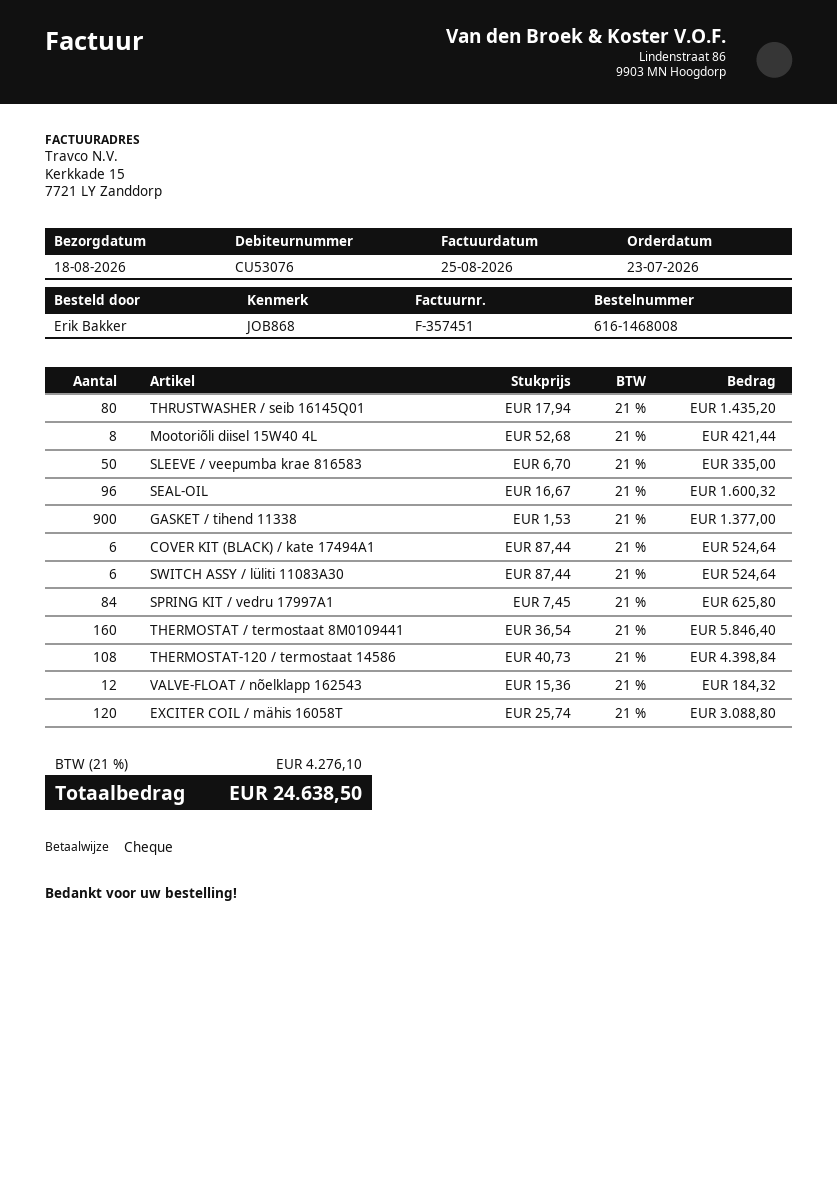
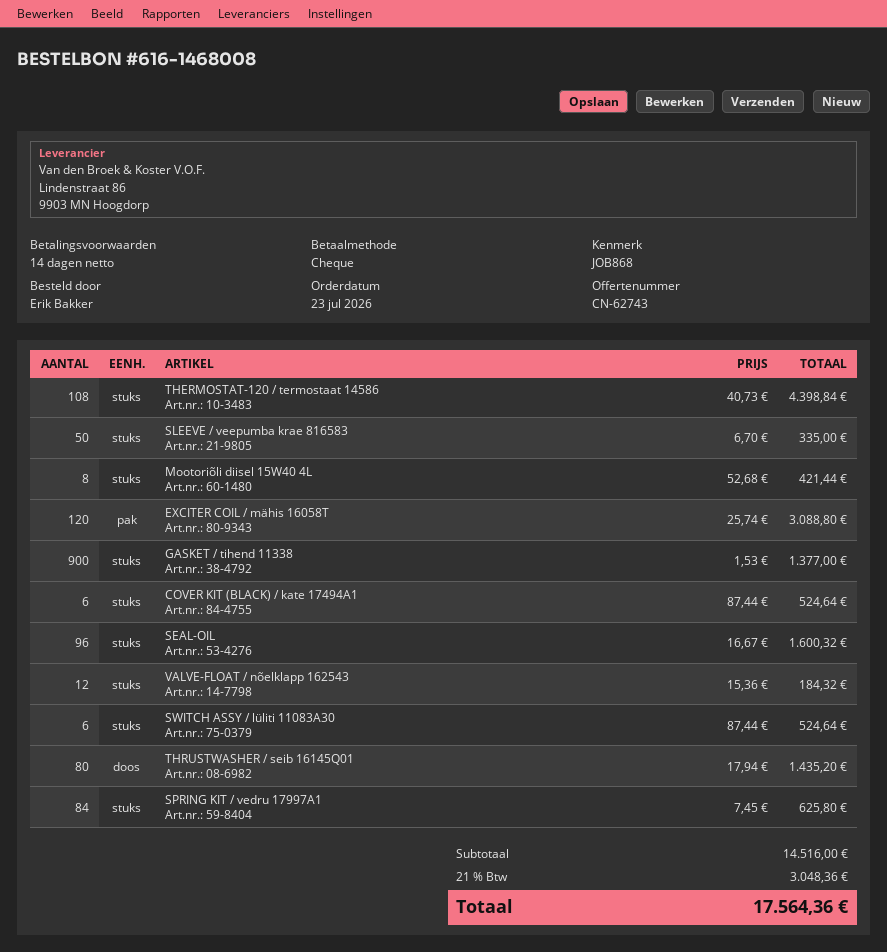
THERMOSTAT / termostaat 8M0109441: 160 x 36.54 = 5846.40 -> none
tax: 21% = 4276.10 -> 21% = 3048.36
total: 24638.50 -> 17564.36

